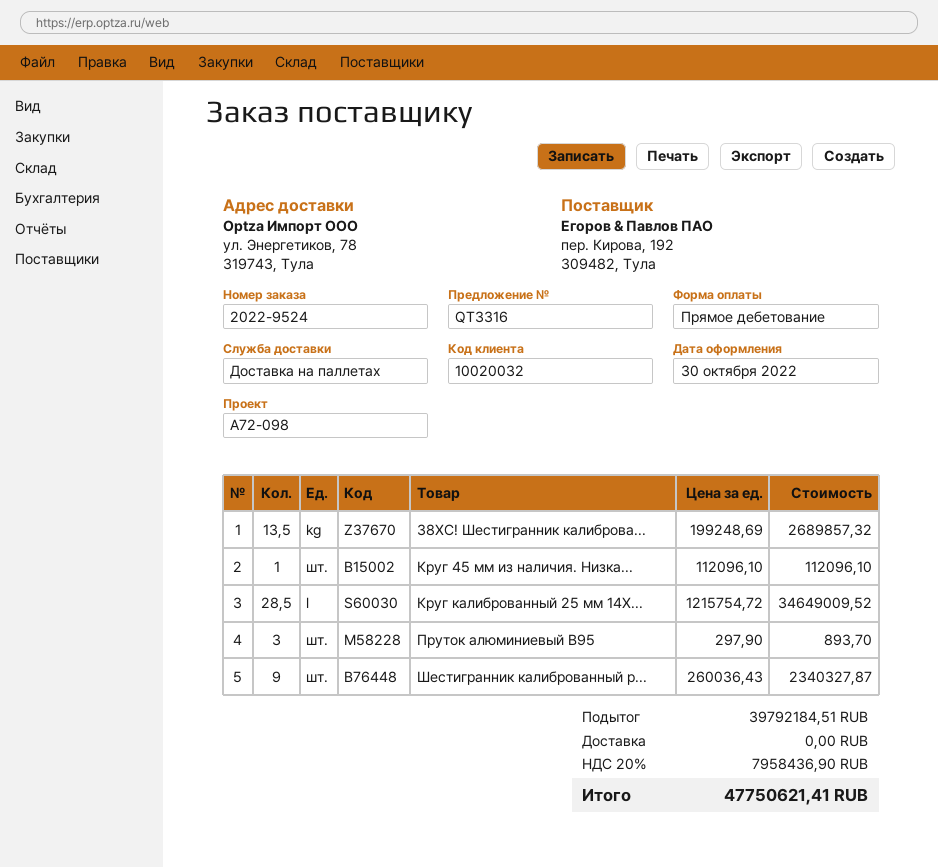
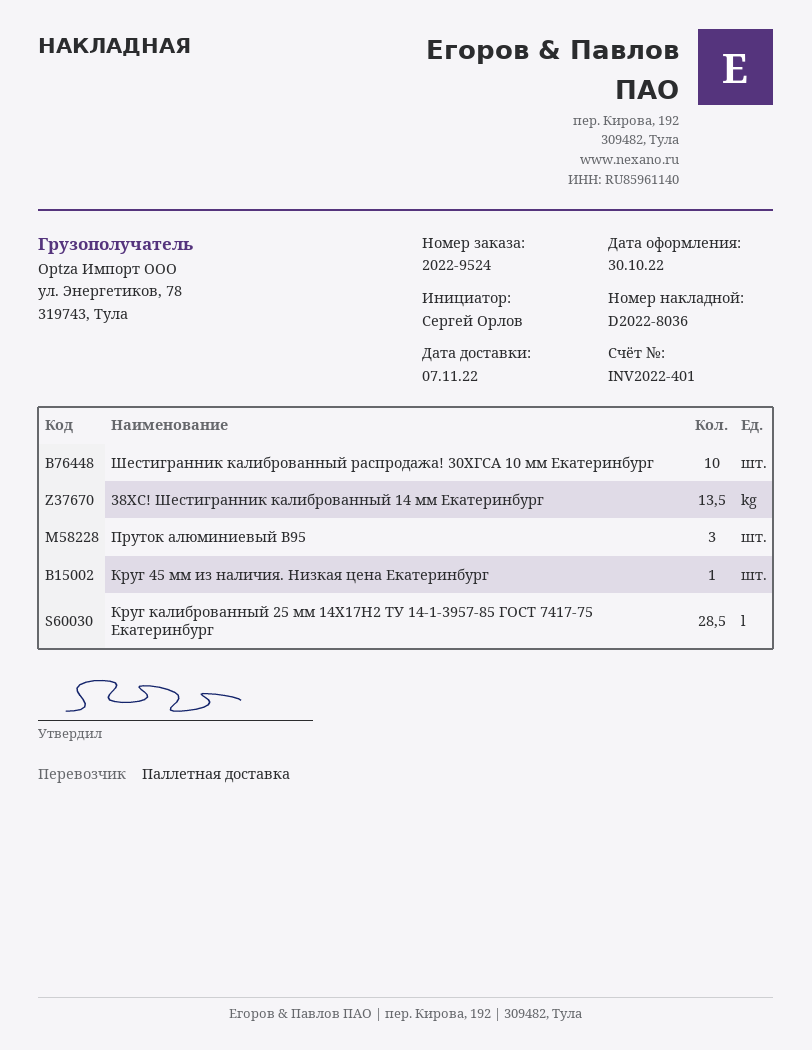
Шестигранник калиброванный р...: 9 -> 10

